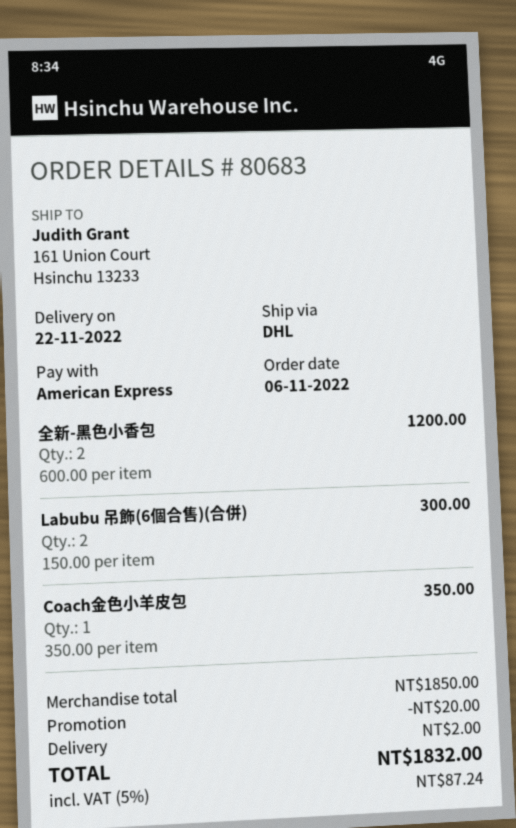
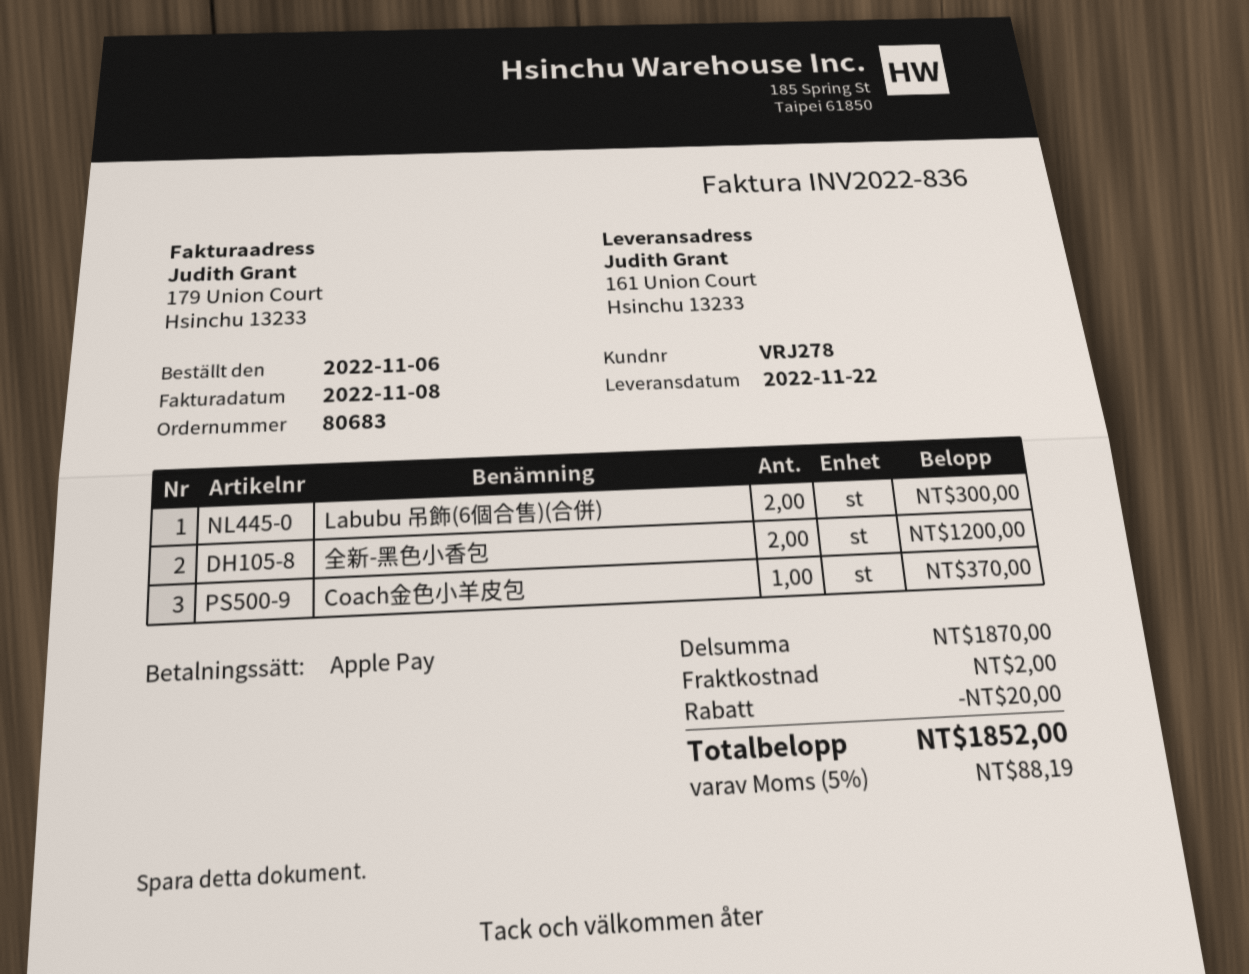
payment method: American Express -> Apple Pay
Coach金色小羊皮包: 1 for 350.00 -> 1 for 370.00
subtotal: 1850.00 -> 1870.00
tax: 5% = 87.24 -> 5% = 88.19
total: 1832.00 -> 1852.00

